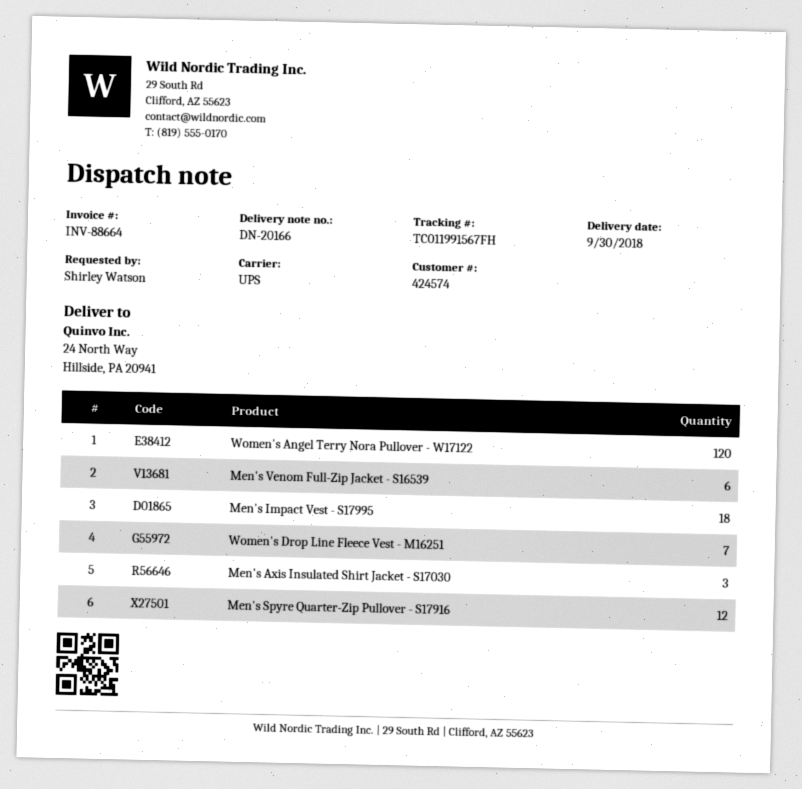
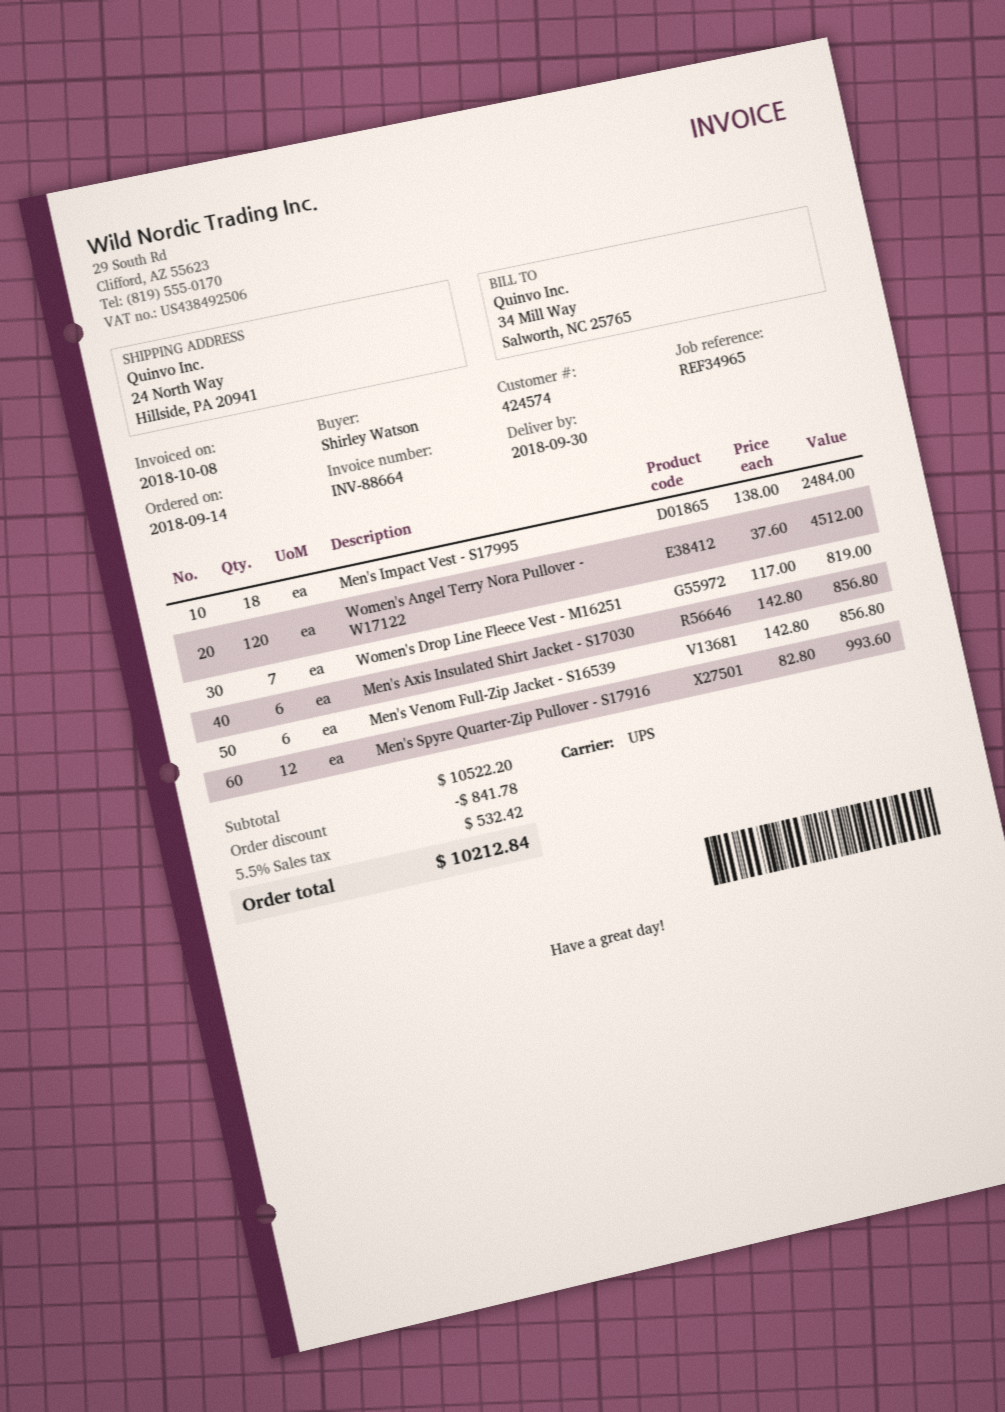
Men's Axis Insulated Shirt Jacket - S17030: 3 -> 6

